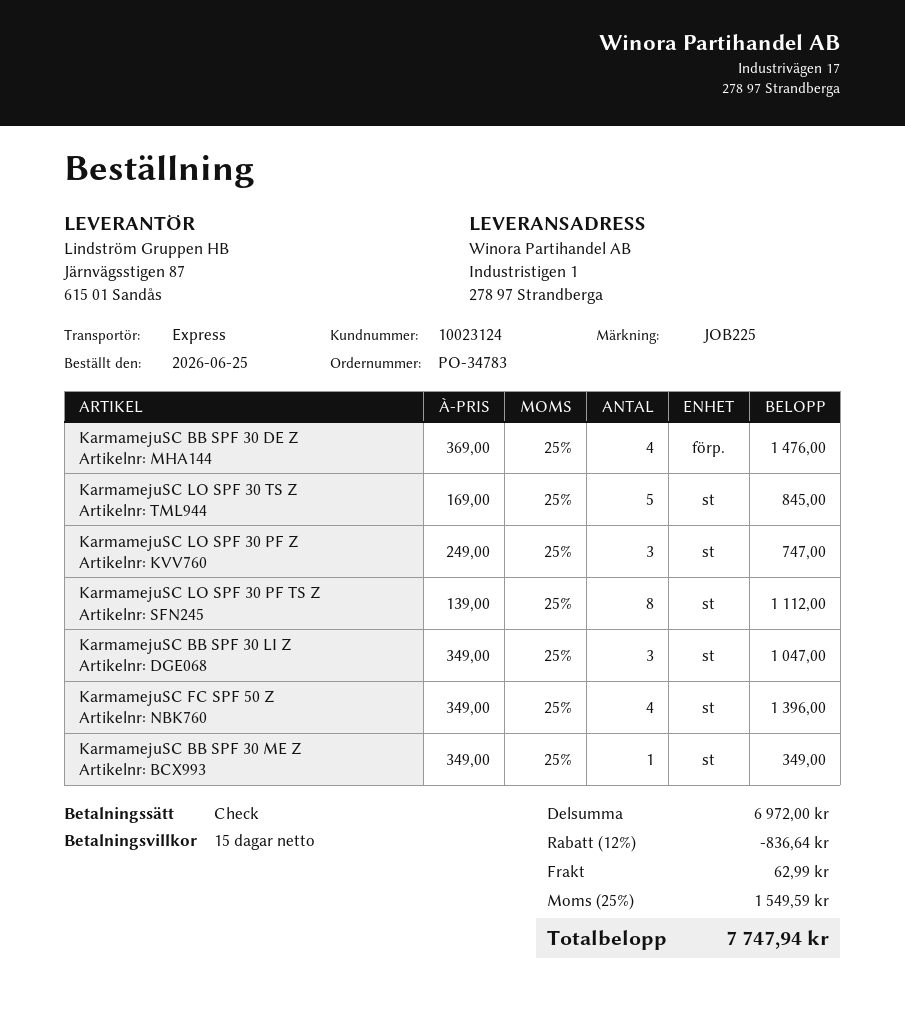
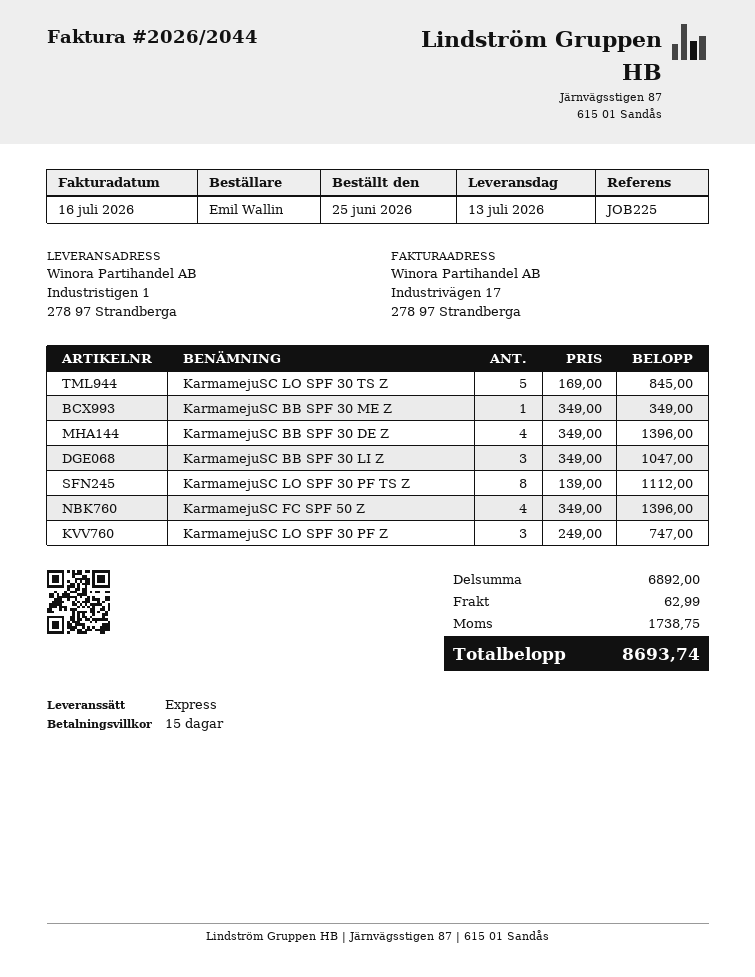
KarmamejuSC BB SPF 30 DE Z: 4 x 369.00 = 1476.00 -> 4 x 349.00 = 1396.00
subtotal: 6972.00 -> 6892.00
discount: 12% = 836.64 -> none
tax: 1549.59 -> 1738.75
total: 7747.94 -> 8693.74

